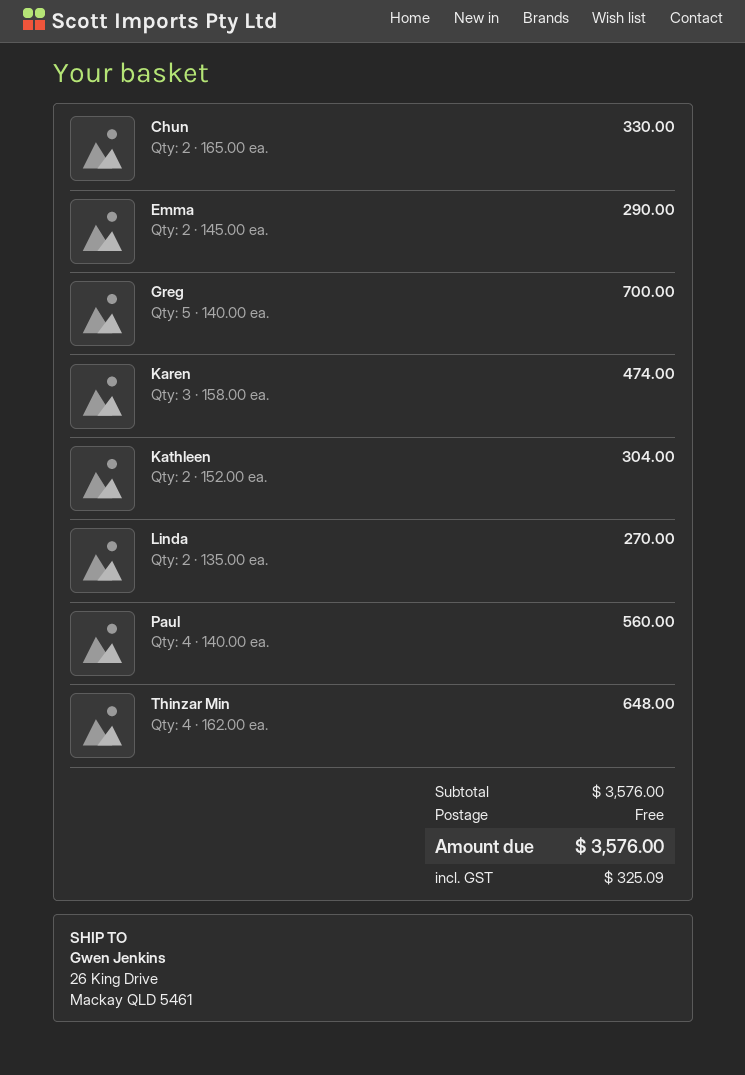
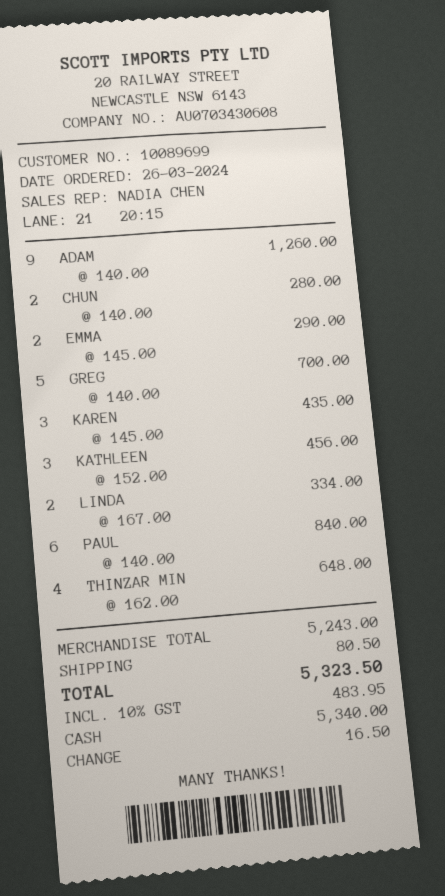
Chun: 2 x 165.00 = 330.00 -> 2 x 140.00 = 280.00
Karen: 3 x 158.00 = 474.00 -> 3 x 145.00 = 435.00
Kathleen: 2 x 152.00 = 304.00 -> 3 x 152.00 = 456.00
Linda: 2 x 135.00 = 270.00 -> 2 x 167.00 = 334.00
Paul: 4 x 140.00 = 560.00 -> 6 x 140.00 = 840.00
ADAM: none -> 9 x 140.00 = 1260.00
subtotal: 3576.00 -> 5243.00
shipping: 0.00 -> 80.50
tax: 325.09 -> 483.95
total: 3576.00 -> 5323.50

